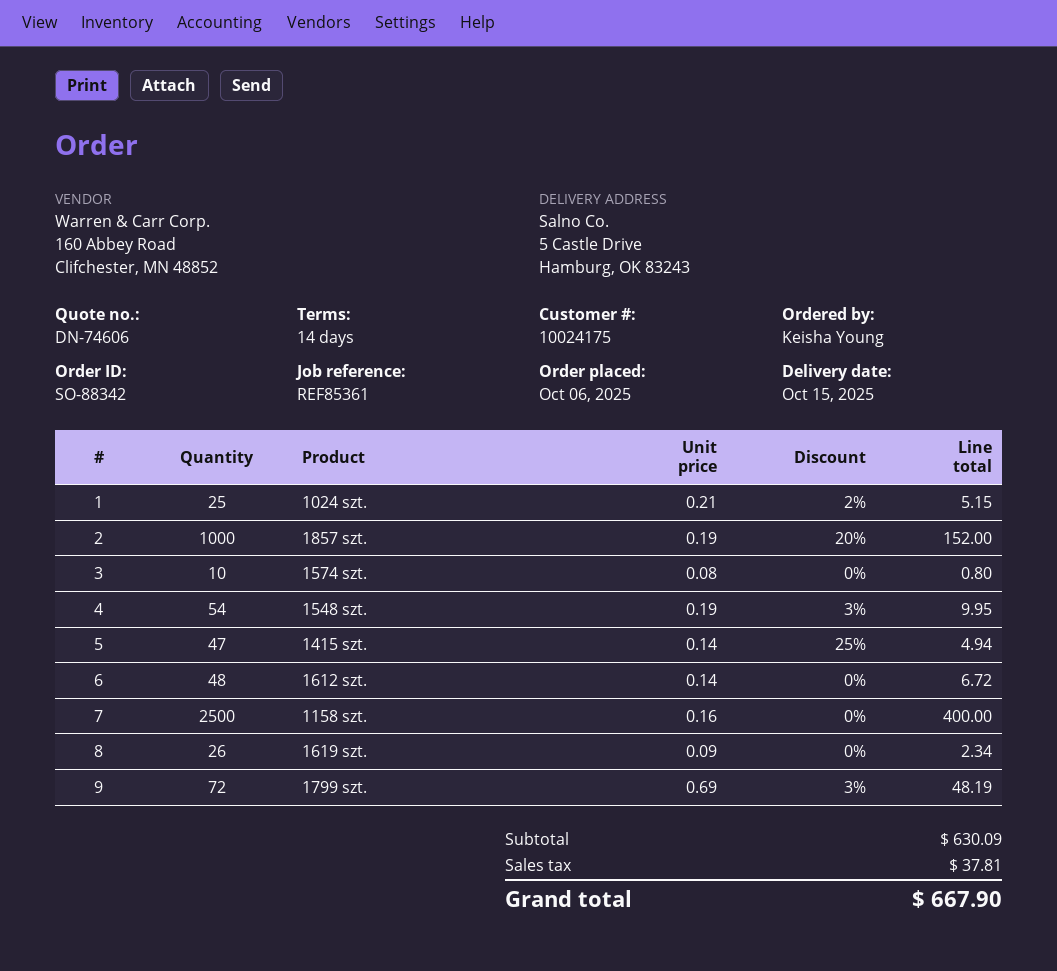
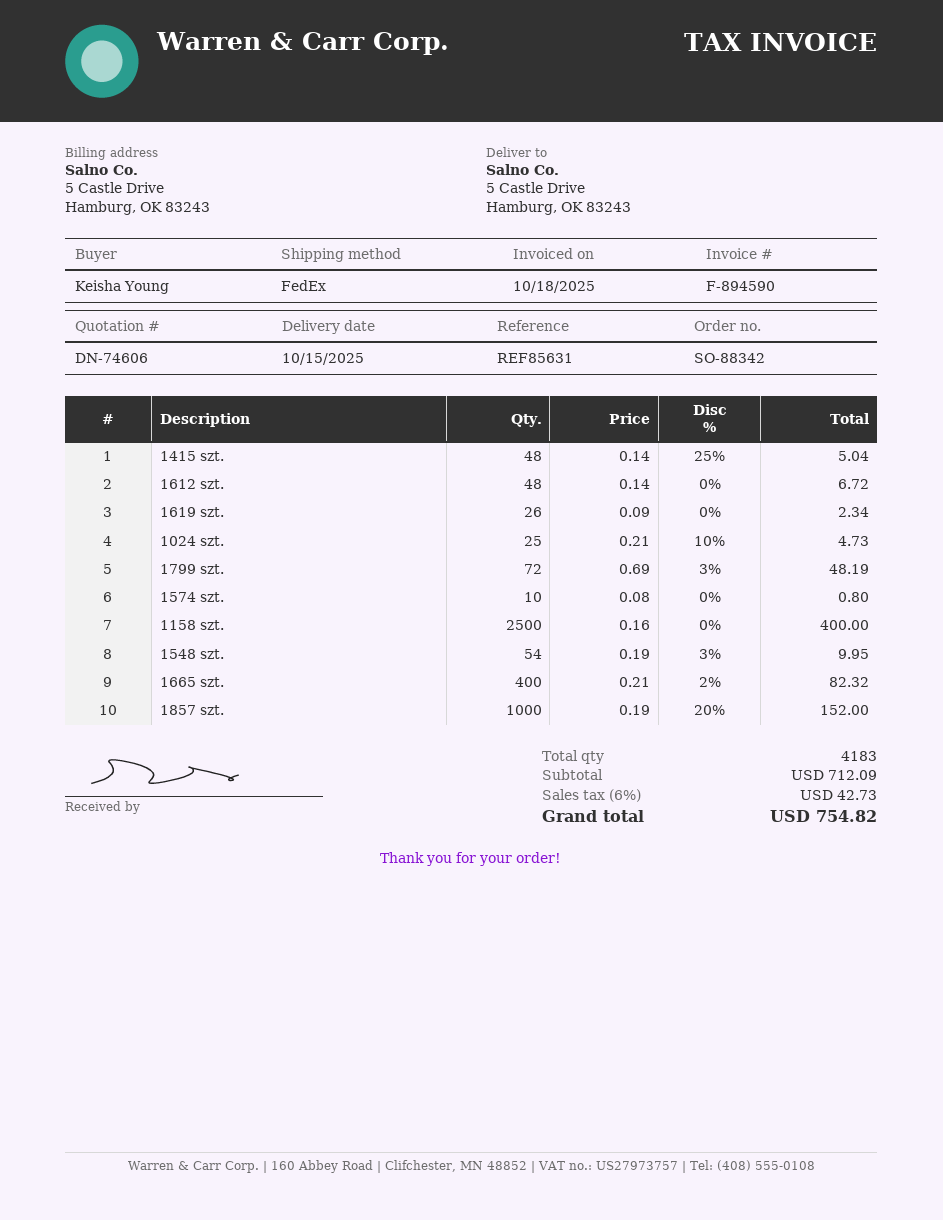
reference: REF85361 -> REF85631
1024 szt.: 25 x 0.21 - 2% = 5.15 -> 25 x 0.21 - 10% = 4.73
1415 szt.: 47 x 0.14 - 25% = 4.94 -> 48 x 0.14 - 25% = 5.04
1665 szt.: none -> 400 x 0.21 - 2% = 82.32
subtotal: 630.09 -> 712.09
tax: 37.81 -> 42.73
total: 667.90 -> 754.82

